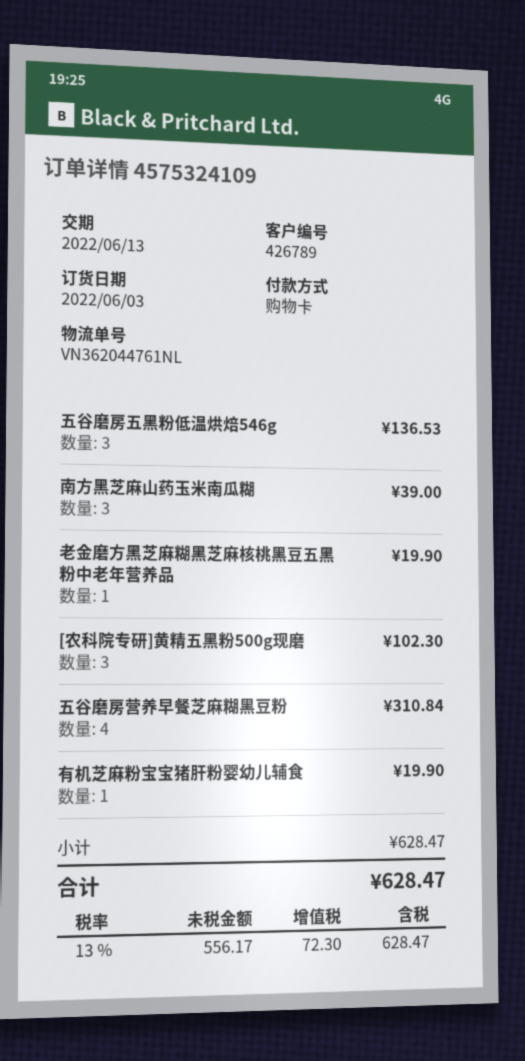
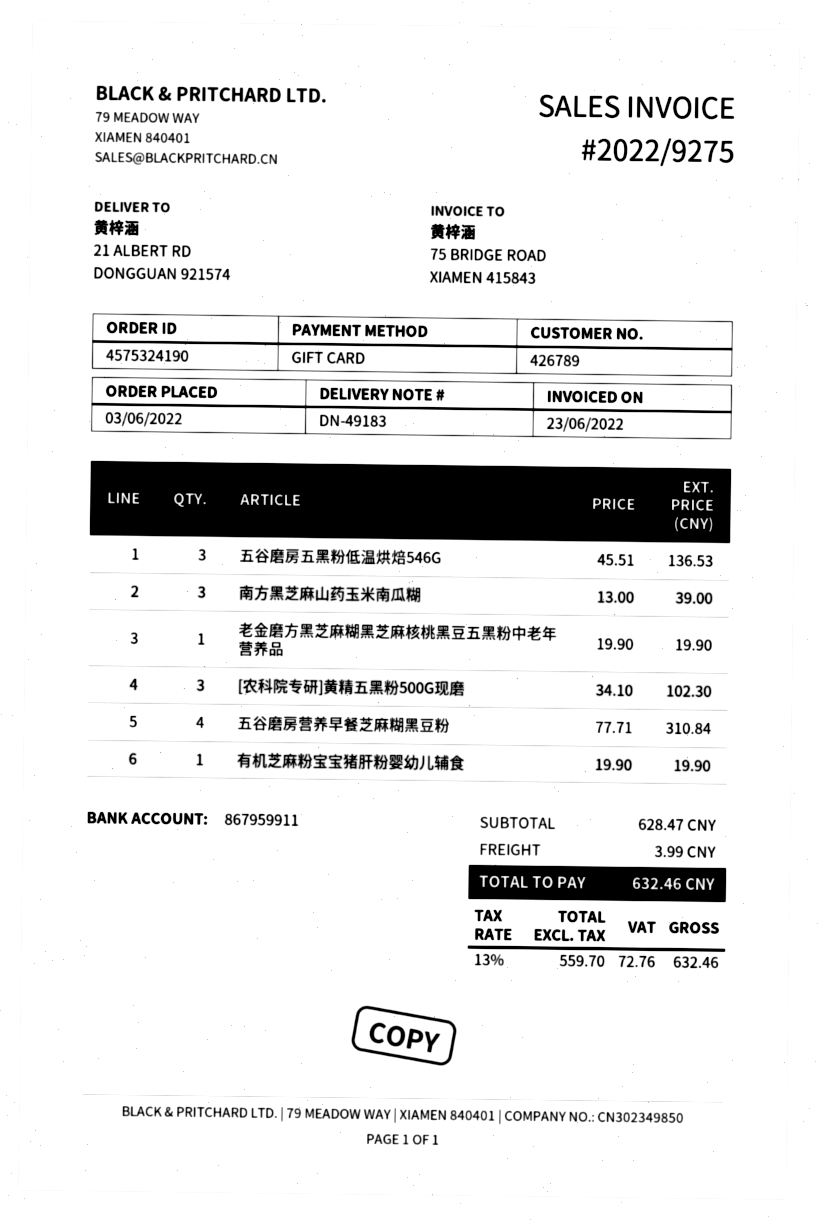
order number: 4575324109 -> 4575324190
shipping: none -> 3.99
net: 556.17 -> 559.70
tax: 13% = 72.30 -> 13% = 72.76
total: 628.47 -> 632.46

